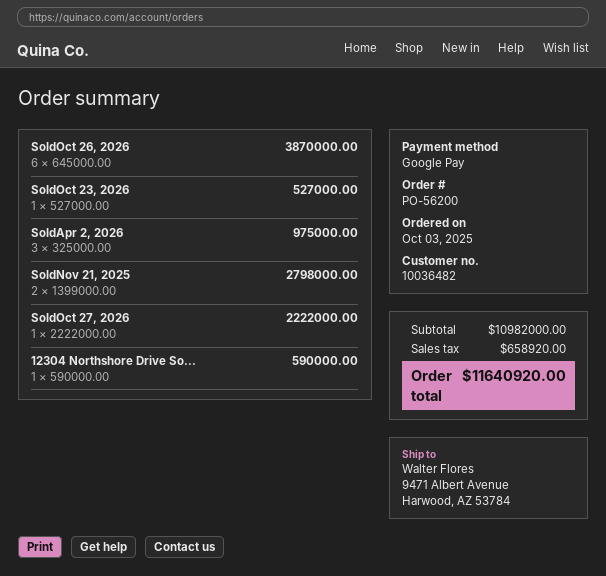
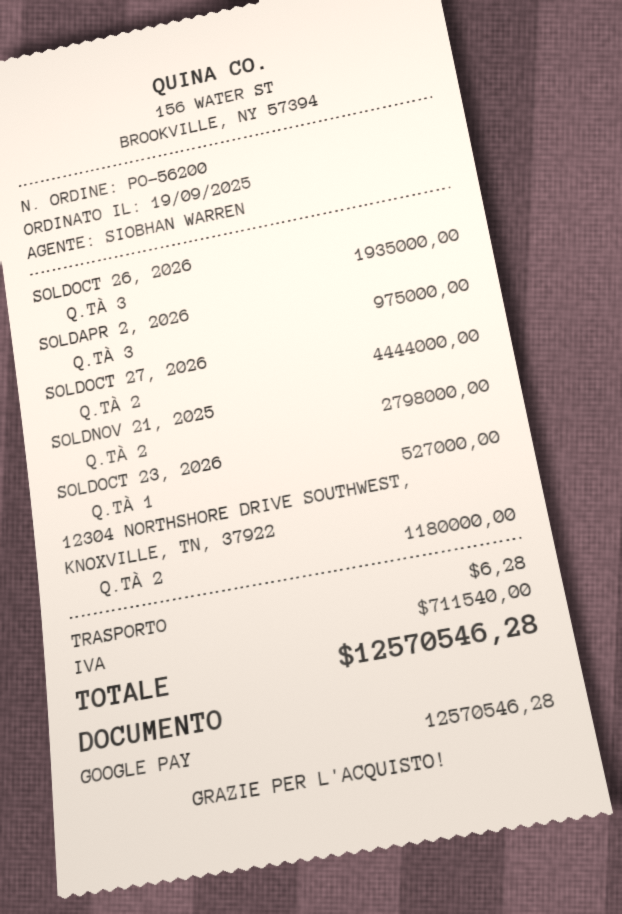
order date: 2025-10-03 -> 2025-09-19
SoldOct 26, 2026: 6 for 3870000.00 -> 3 for 1935000.00
SoldOct 27, 2026: 1 for 2222000.00 -> 2 for 4444000.00
12304 Northshore Drive So...: 1 for 590000.00 -> 2 for 1180000.00
shipping: none -> 6.28
tax: 658920.00 -> 711540.00
total: 11640920.00 -> 12570546.28

